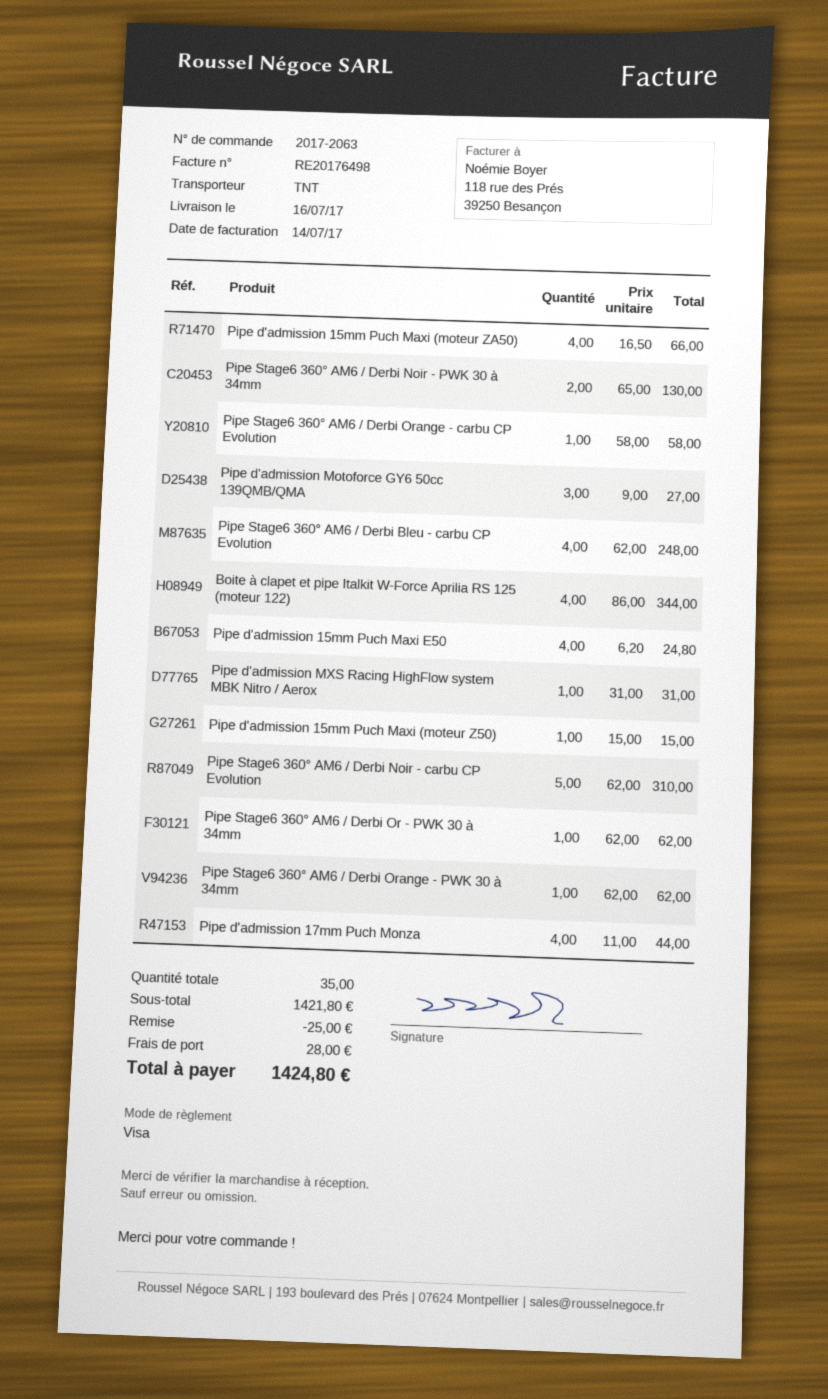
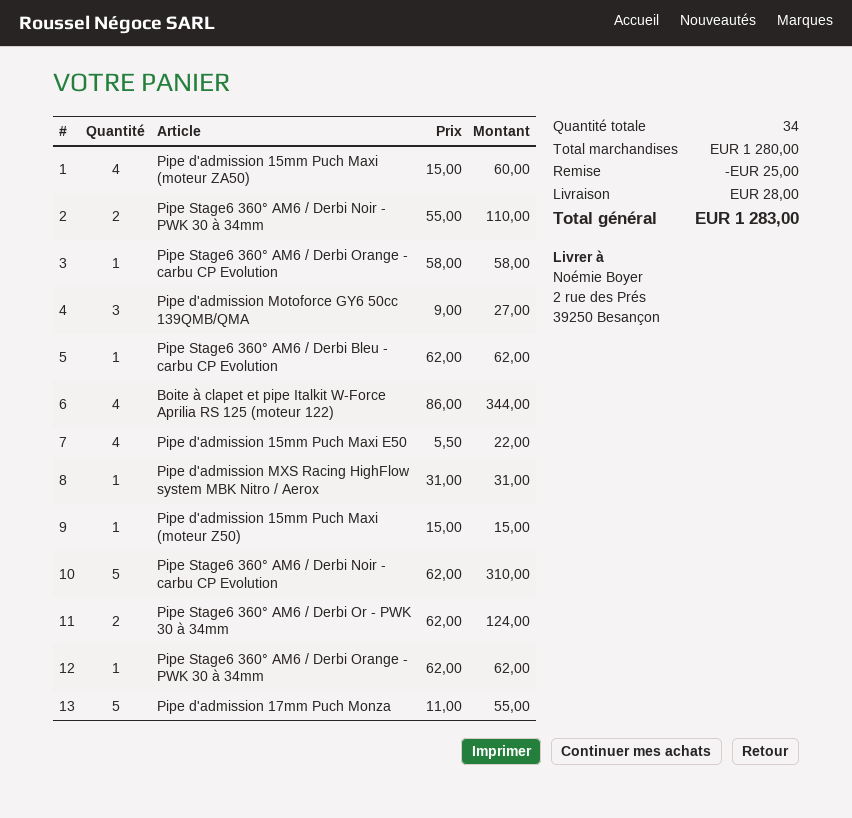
Pipe d'admission 15mm Puch Maxi (moteur ZA50): 4 x 16.50 = 66.00 -> 4 x 15.00 = 60.00
Pipe Stage6 360° AM6 / Derbi Noir - PWK 30 à 34mm: 2 x 65.00 = 130.00 -> 2 x 55.00 = 110.00
Pipe Stage6 360° AM6 / Derbi Bleu - carbu CP Evolution: 4 x 62.00 = 248.00 -> 1 x 62.00 = 62.00
Pipe d'admission 15mm Puch Maxi E50: 4 x 6.20 = 24.80 -> 4 x 5.50 = 22.00
Pipe Stage6 360° AM6 / Derbi Or - PWK 30 à 34mm: 1 x 62.00 = 62.00 -> 2 x 62.00 = 124.00
Pipe d'admission 17mm Puch Monza: 4 x 11.00 = 44.00 -> 5 x 11.00 = 55.00
total quantity: 35 -> 34
subtotal: 1421.80 -> 1280.00
total: 1424.80 -> 1283.00

